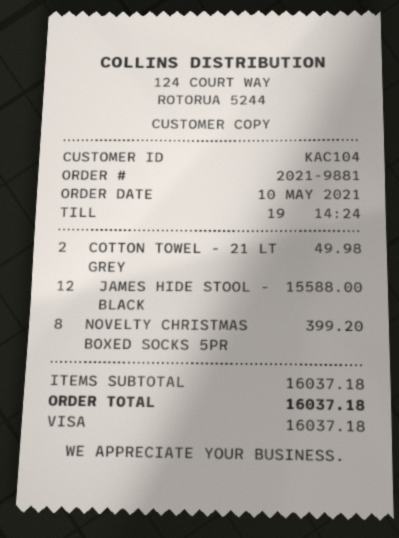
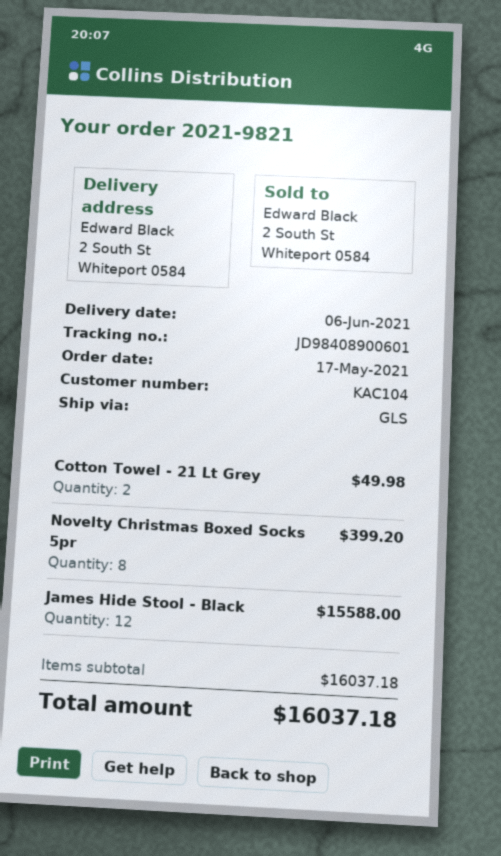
order number: 2021-9881 -> 2021-9821
order date: 2021-05-10 -> 2021-05-17

